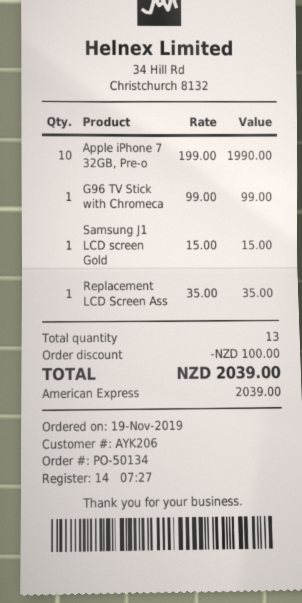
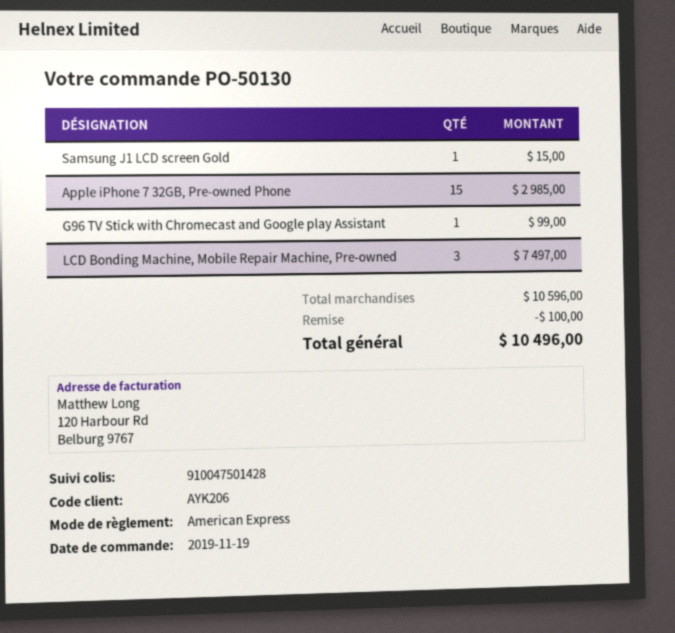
order number: PO-50134 -> PO-50130
Apple iPhone 7 32GB, Pre-o: 10 for 1990.00 -> 15 for 2985.00
Replacement LCD Screen Ass: 1 for 35.00 -> none
LCD Bonding Machine, Mobile Repair Machine, Pre-owned: none -> 3 for 7497.00
total: 2039.00 -> 10496.00

